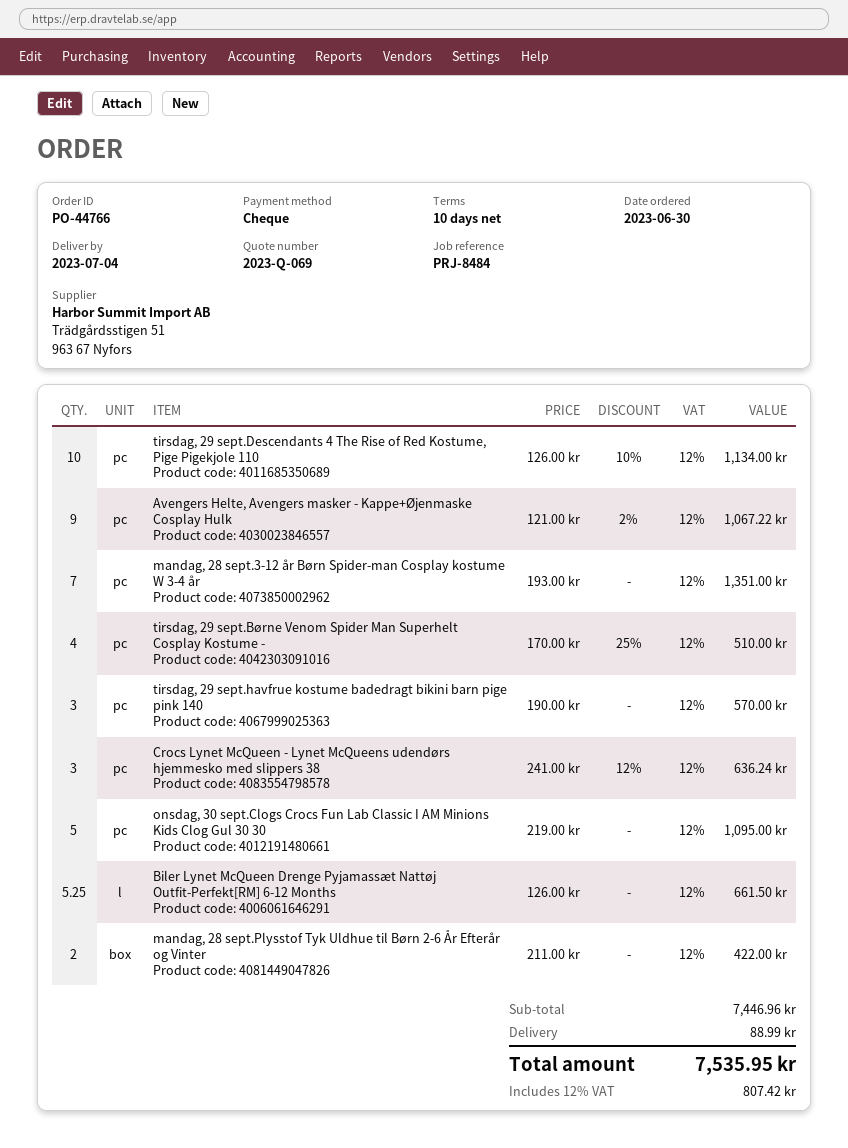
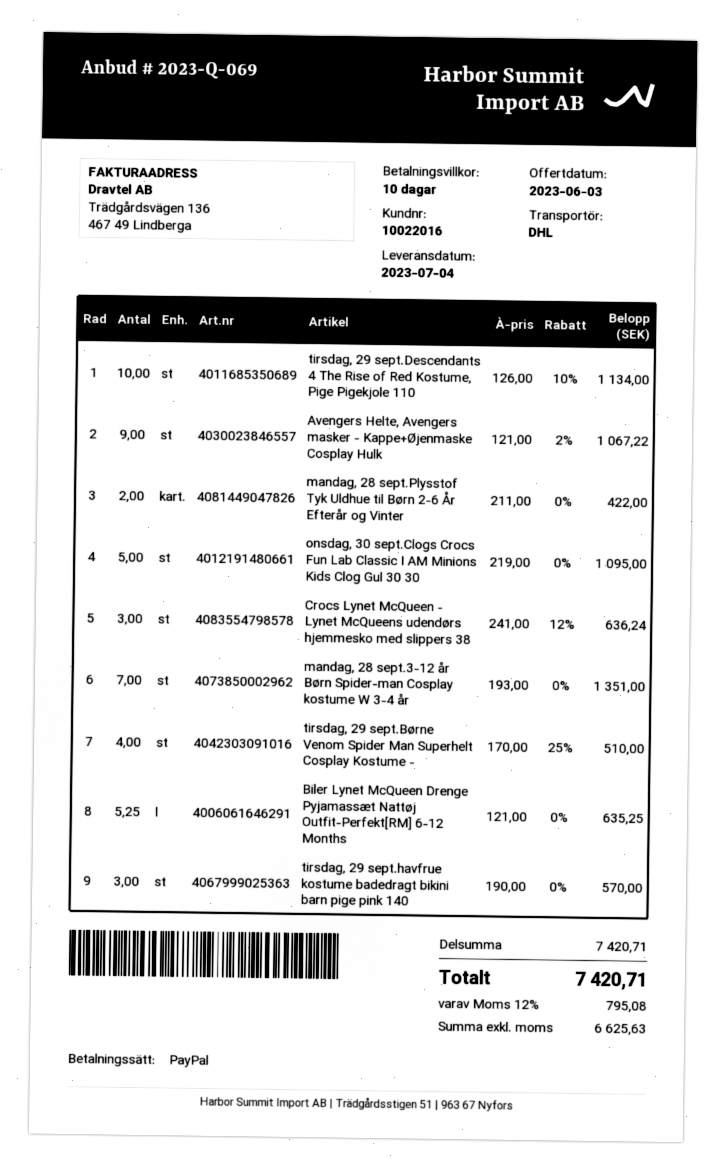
payment method: cheque -> PayPal
Biler Lynet McQueen Drenge Pyjamassæt Nattøj Outfit-Perfekt[RM] 6-12 Months: 5.25 x 126.00 = 661.50 -> 5.25 x 121.00 = 635.25
subtotal: 7446.96 -> 7420.71
shipping: 88.99 -> none
tax: 12% = 807.42 -> 12% = 795.08
total: 7535.95 -> 7420.71

